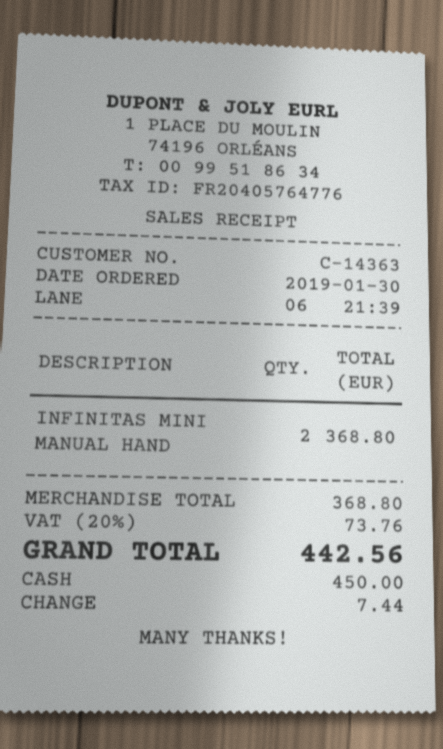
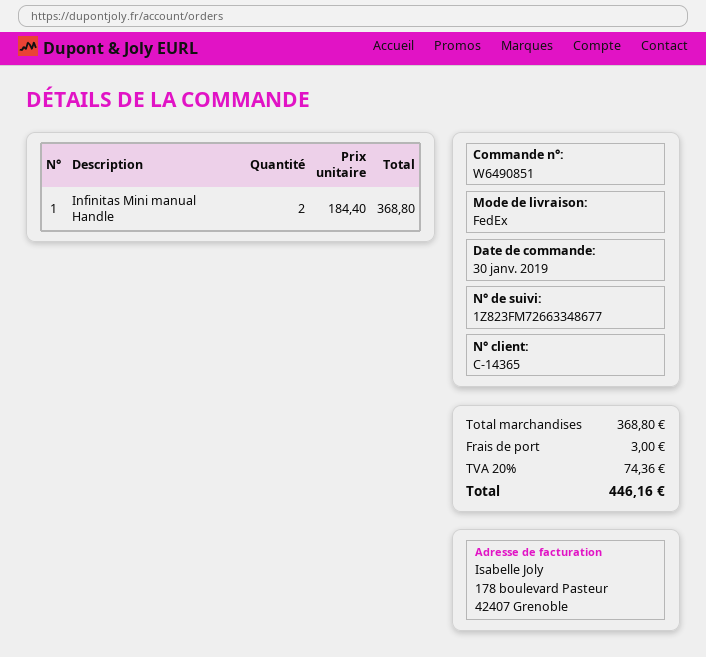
customer number: C-14363 -> C-14365
shipping: none -> 3.00
tax: 20% = 73.76 -> 20% = 74.36
total: 442.56 -> 446.16

